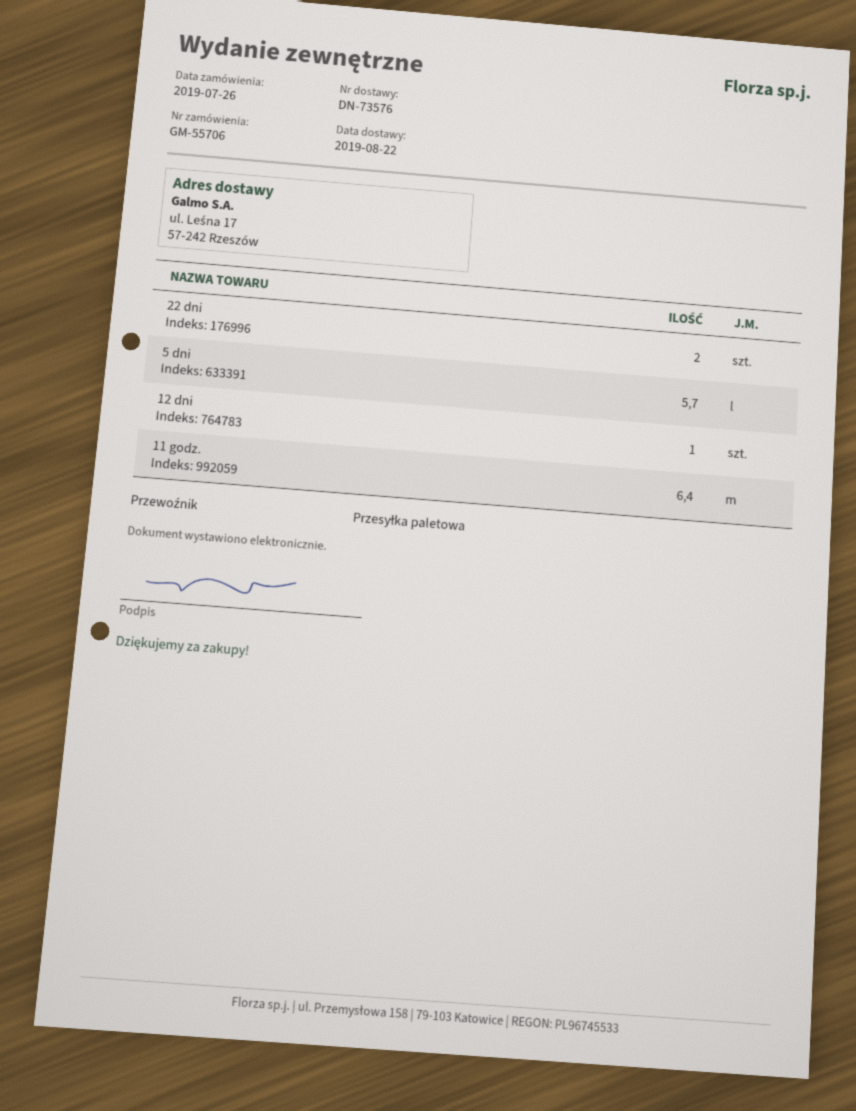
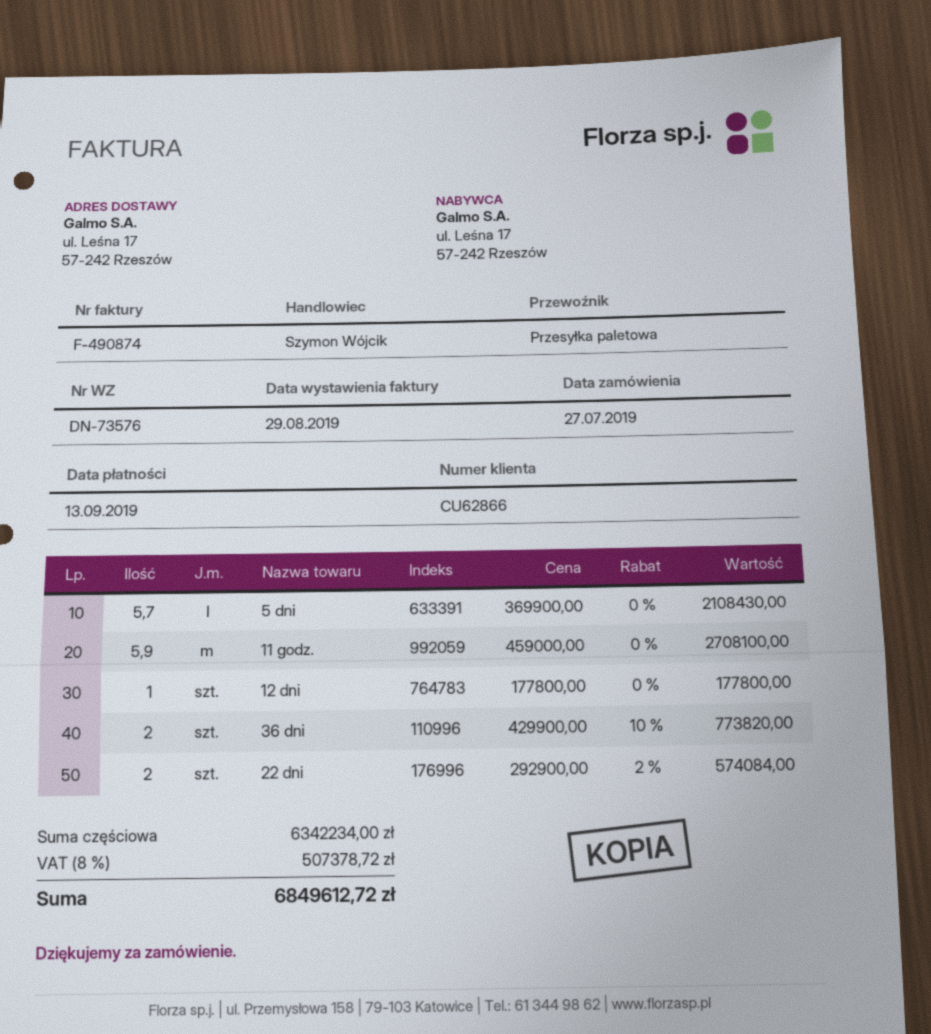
order date: 2019-07-26 -> 2019-07-27
11 godz.: 6.4 -> 5.9
36 dni: none -> 2

